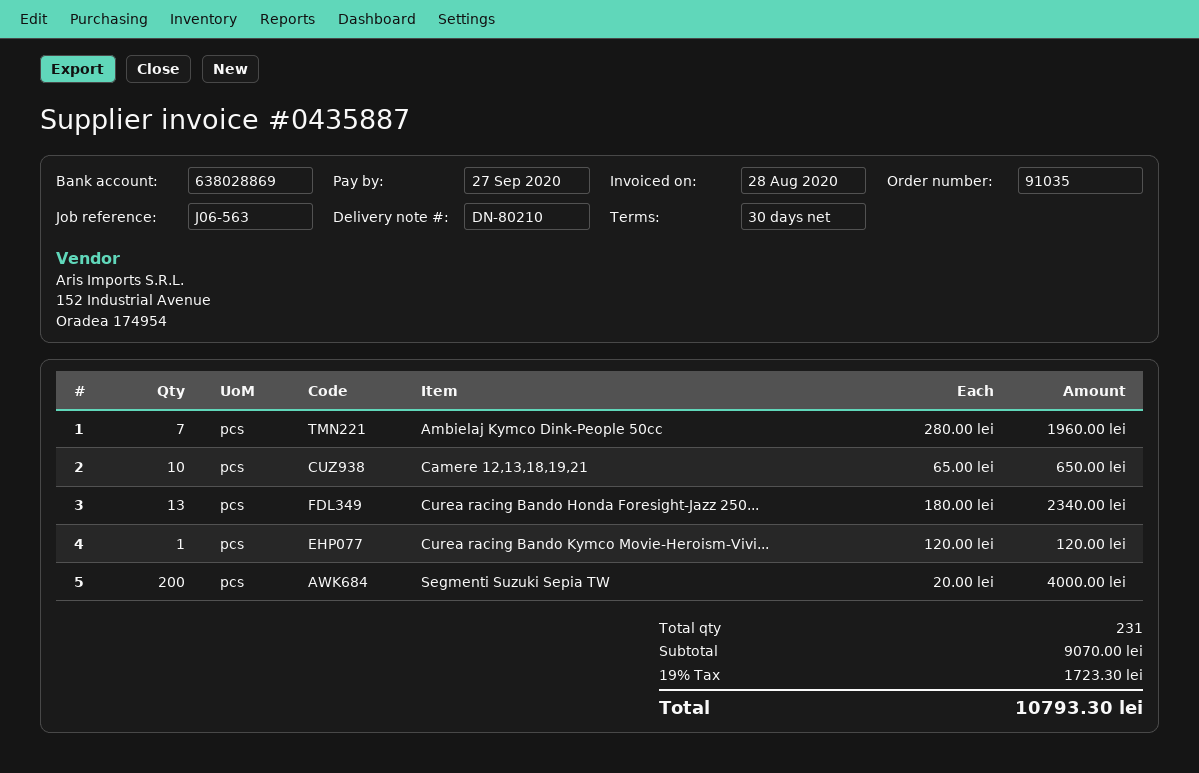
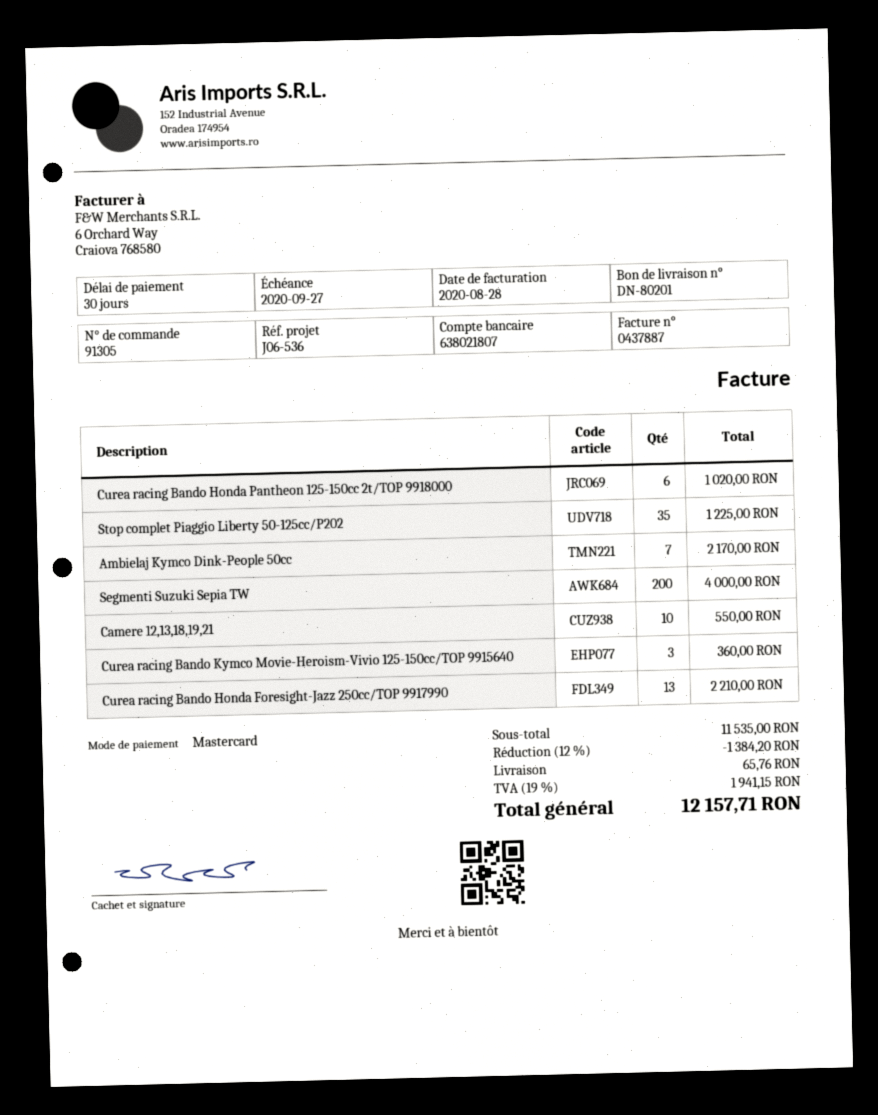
order number: 91035 -> 91305
delivery note number: DN-80210 -> DN-80201
invoice number: 0435887 -> 0437887
reference: J06-563 -> J06-536
bank account: 638028869 -> 638021807
Ambielaj Kymco Dink-People 50cc: 7 for 1960.00 -> 7 for 2170.00
Camere 12,13,18,19,21: 10 for 650.00 -> 10 for 550.00
Curea racing Bando Honda Foresight-Jazz 250...: 13 for 2340.00 -> 13 for 2210.00
Curea racing Bando Kymco Movie-Heroism-Vivi...: 1 for 120.00 -> 3 for 360.00
Curea racing Bando Honda Pantheon 125-150cc 2t/TOP 9918000: none -> 6 for 1020.00
Stop complet Piaggio Liberty 50-125cc/P202: none -> 35 for 1225.00
subtotal: 9070.00 -> 11535.00
discount: none -> 12% = 1384.20
shipping: none -> 65.76
tax: 19% = 1723.30 -> 19% = 1941.15
total: 10793.30 -> 12157.71

